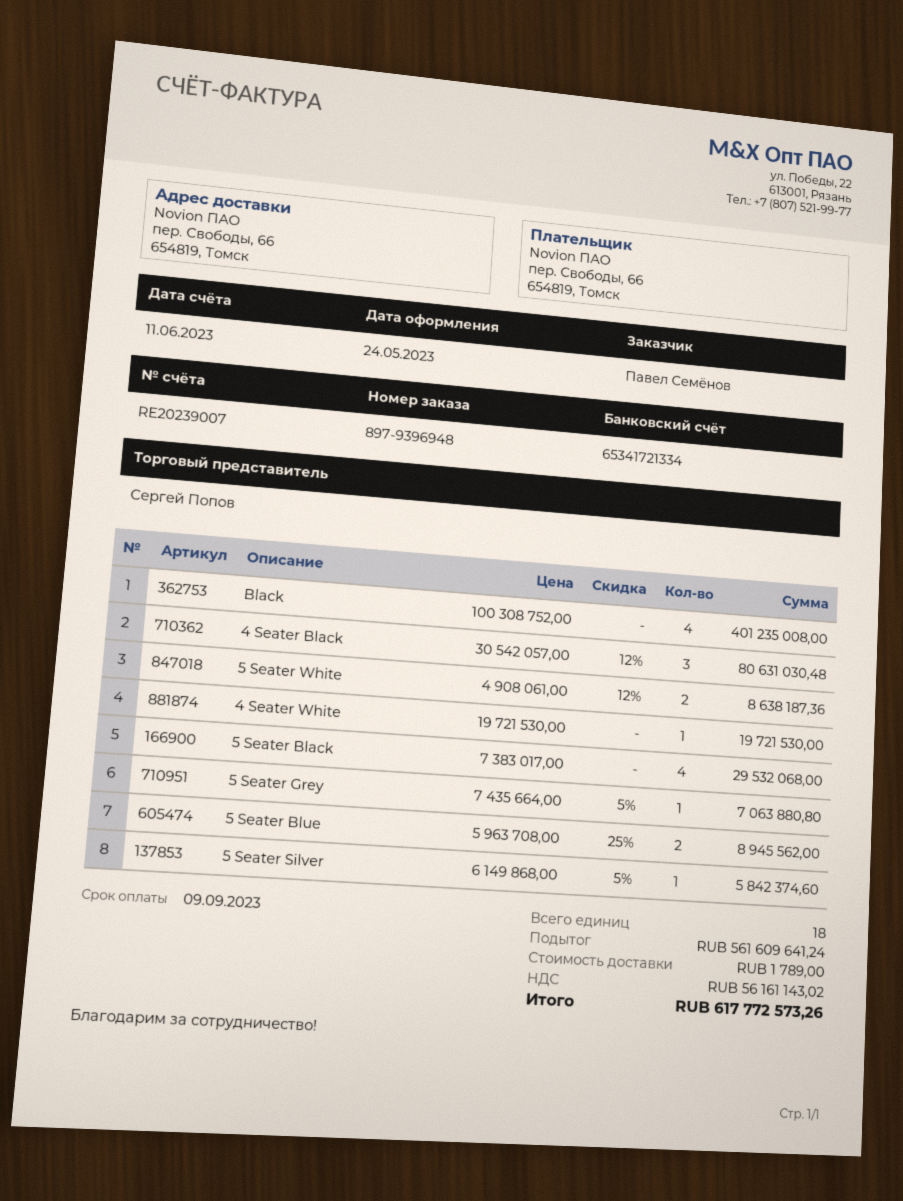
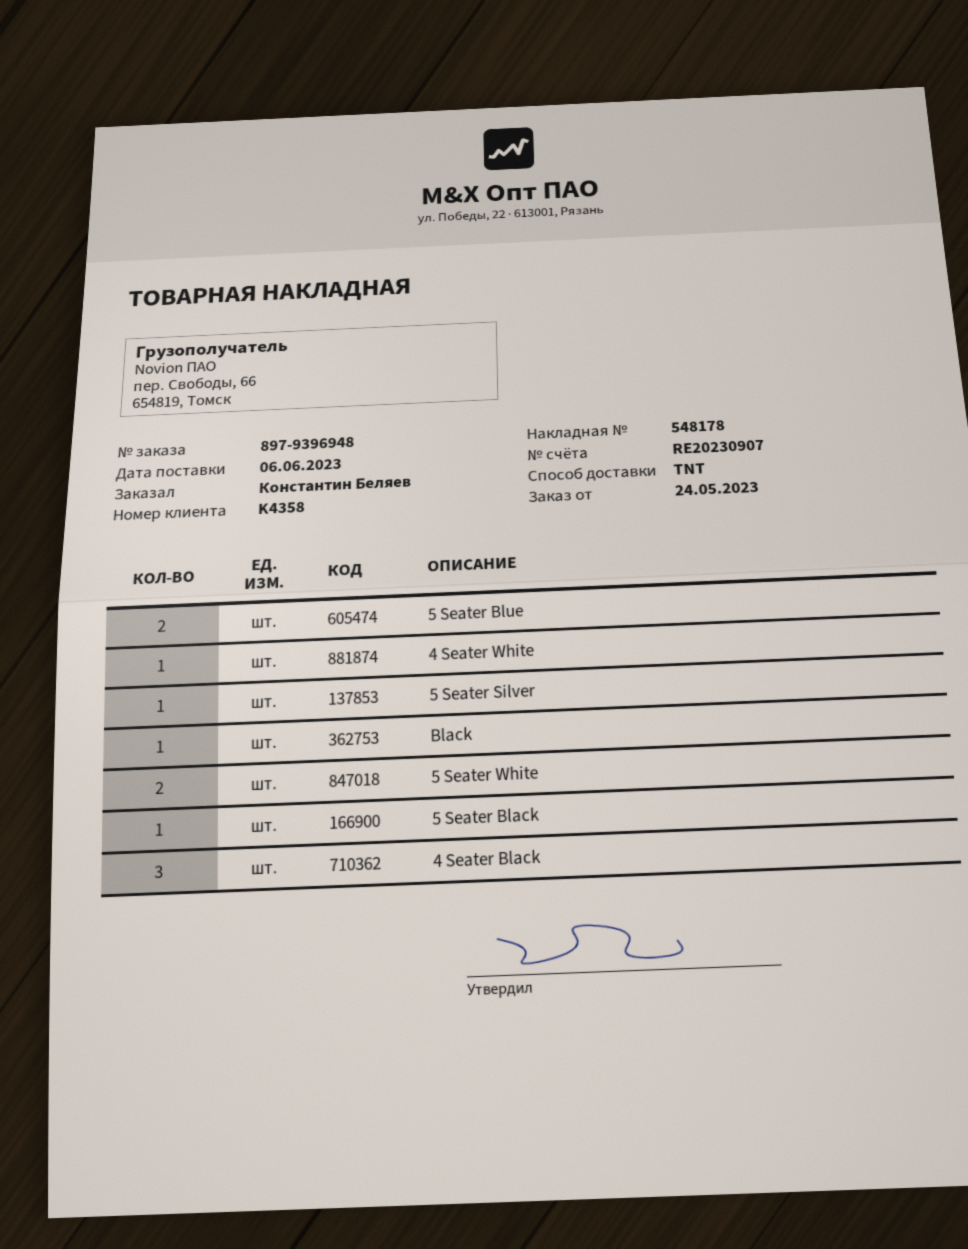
invoice number: RE20239007 -> RE20230907
ordered by: Павел Семёнов -> Константин Беляев
Black: 4 -> 1
5 Seater Black: 4 -> 1
5 Seater Grey: 1 -> none

